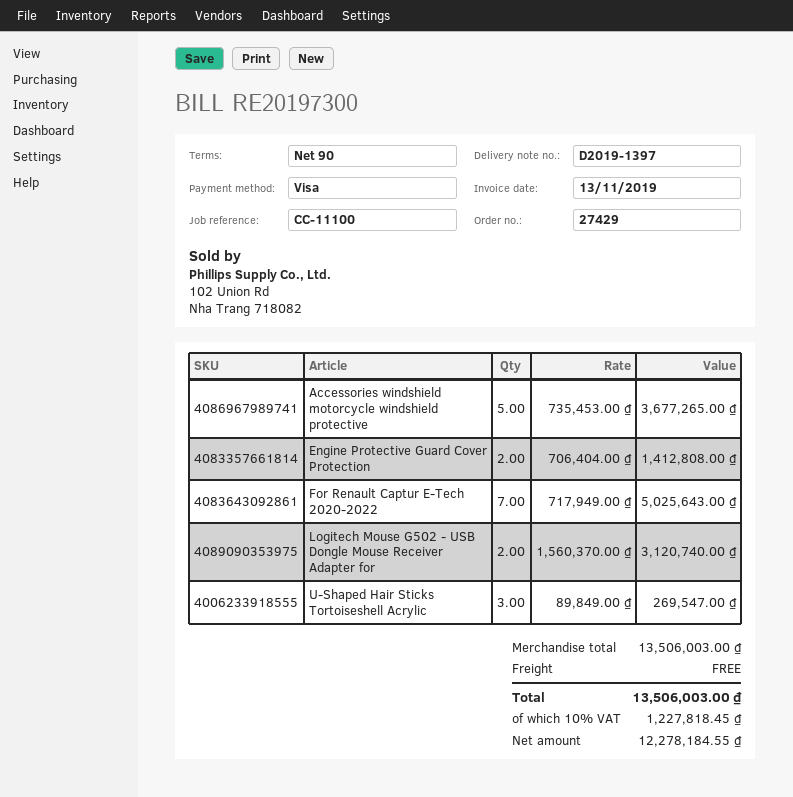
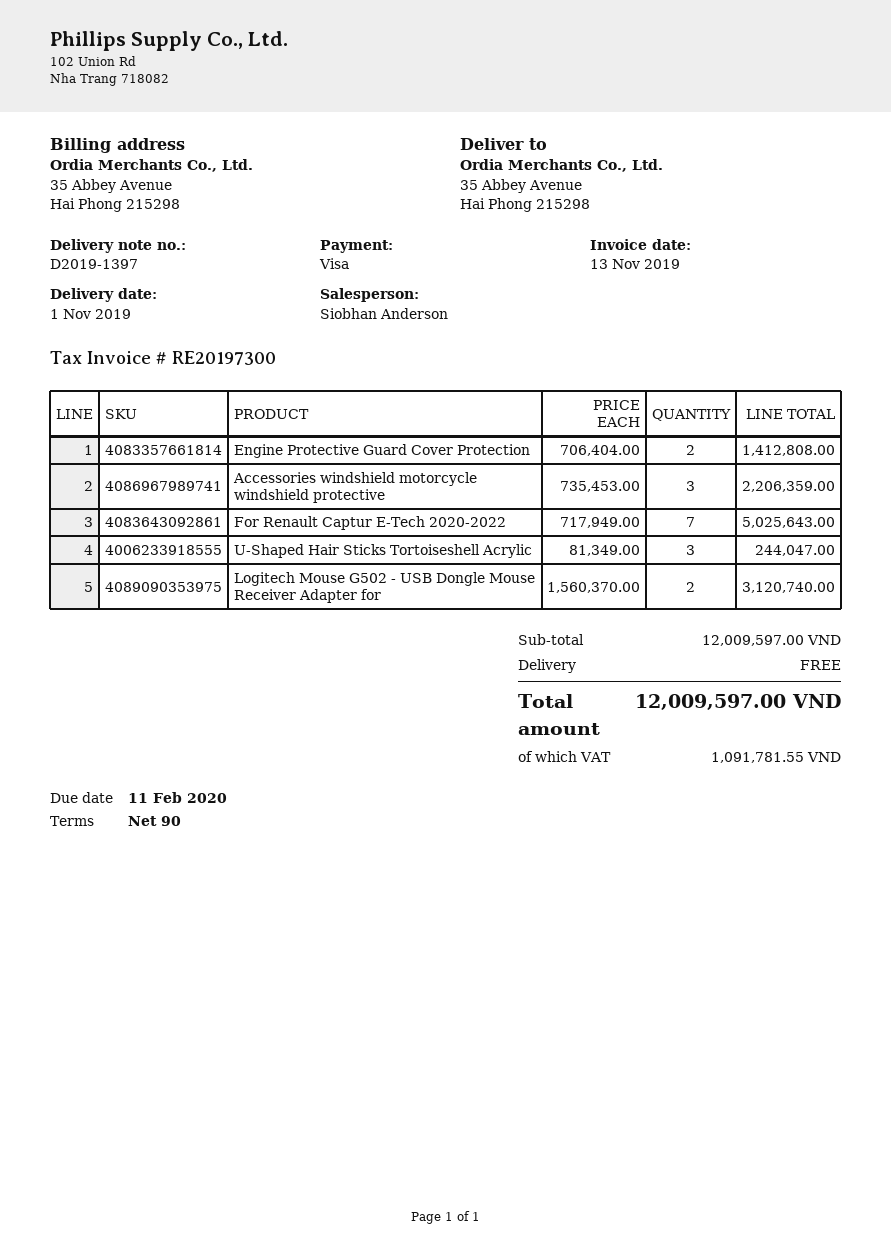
Accessories windshield motorcycle windshield protective: 5 x 735453.00 = 3677265.00 -> 3 x 735453.00 = 2206359.00
U-Shaped Hair Sticks Tortoiseshell Acrylic: 3 x 89849.00 = 269547.00 -> 3 x 81349.00 = 244047.00
subtotal: 13506003.00 -> 12009597.00
tax: 1227818.45 -> 1091781.55
total: 13506003.00 -> 12009597.00

